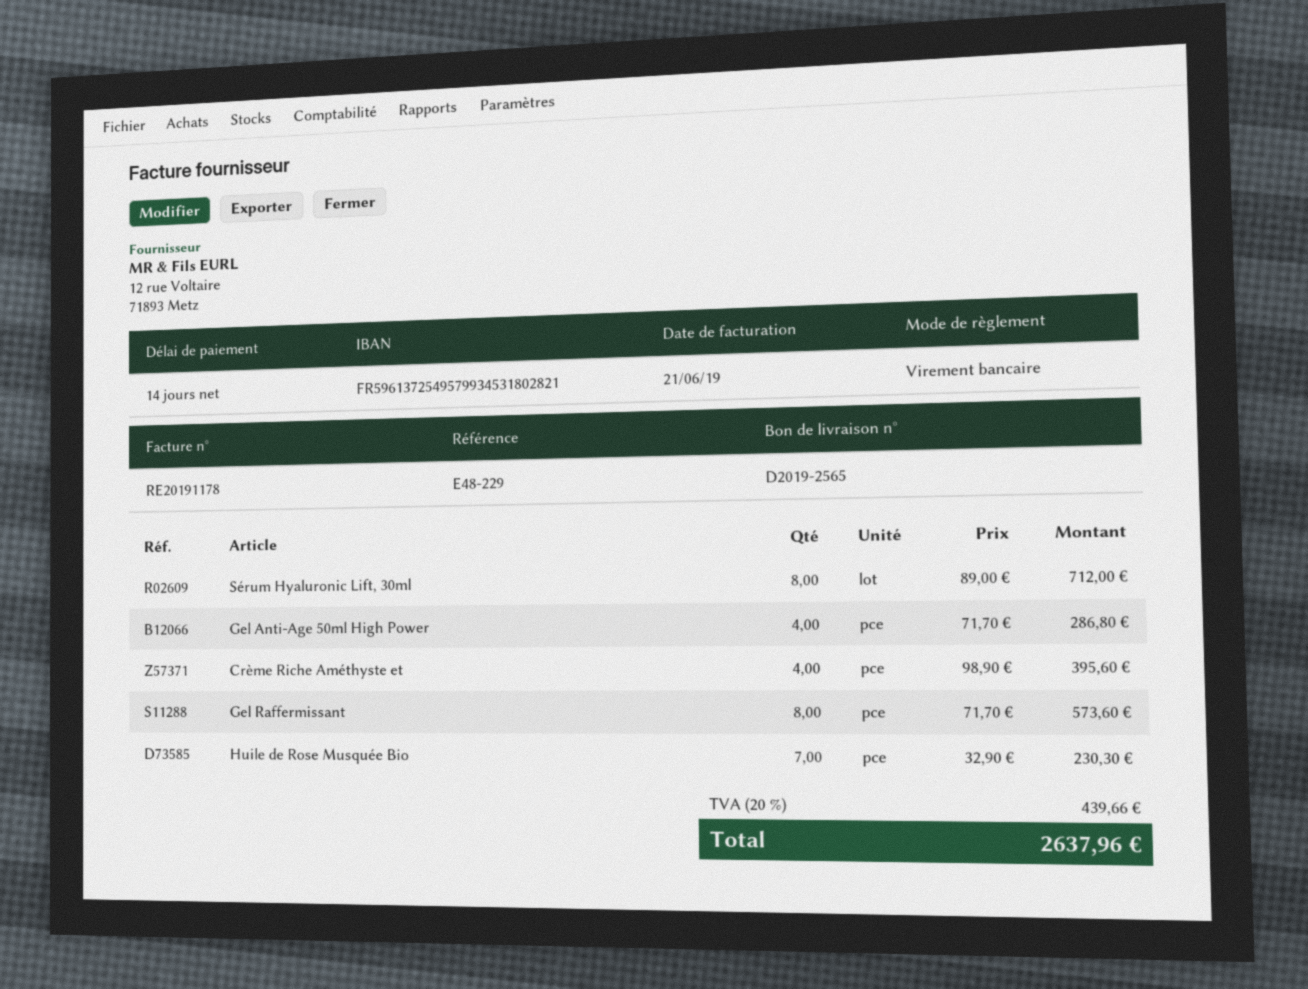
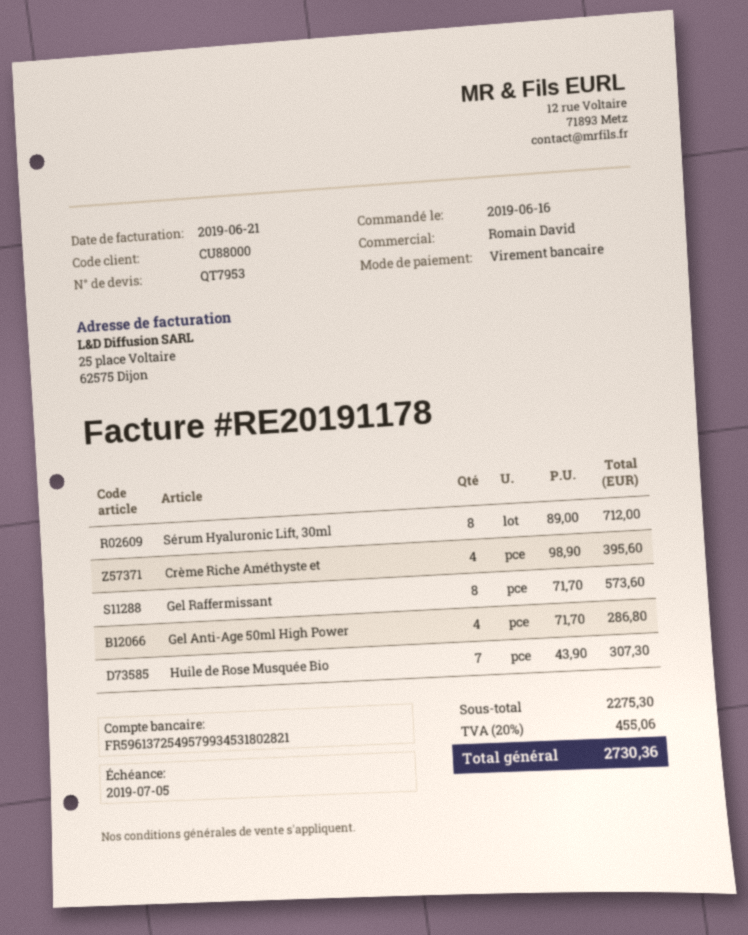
Huile de Rose Musquée Bio: 7 x 32.90 = 230.30 -> 7 x 43.90 = 307.30
tax: 20% = 439.66 -> 20% = 455.06
total: 2637.96 -> 2730.36

